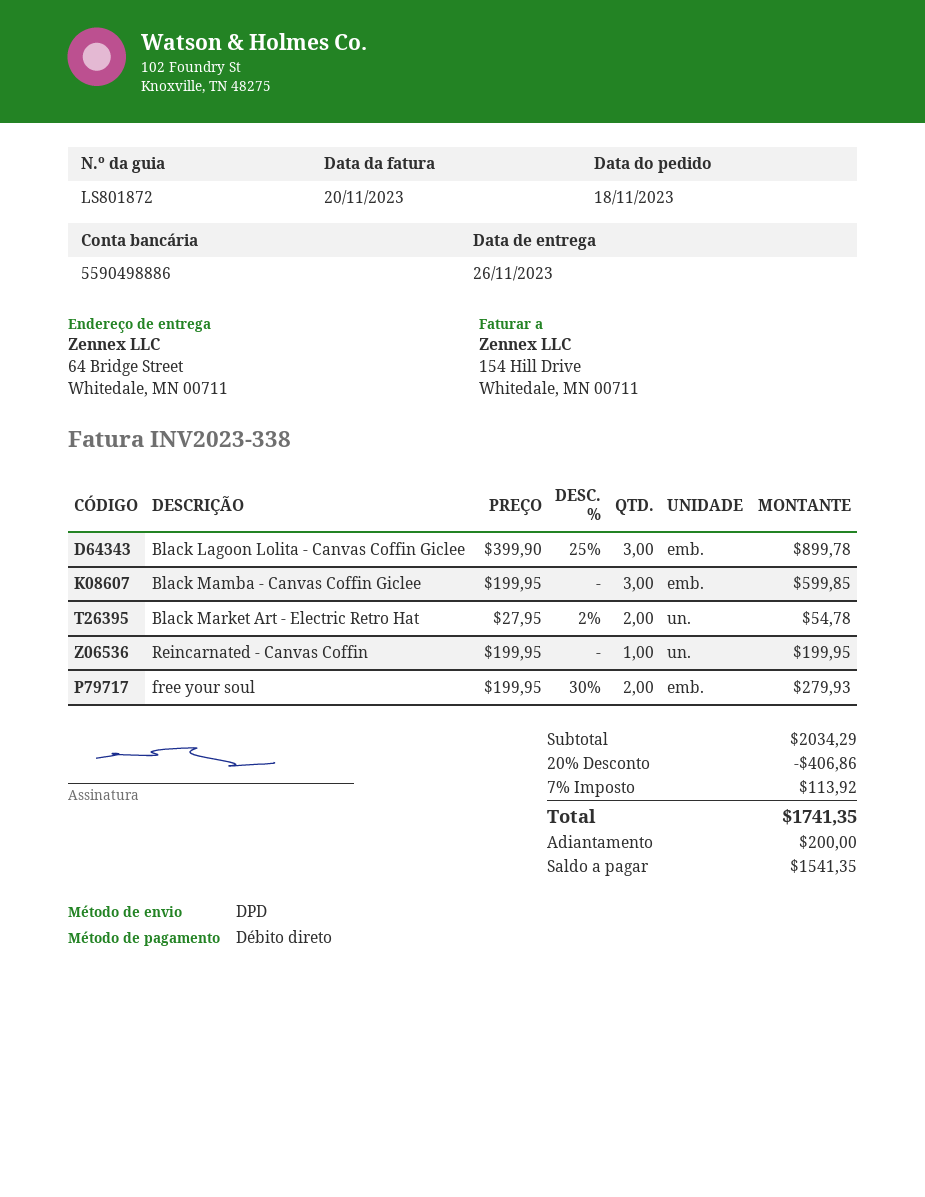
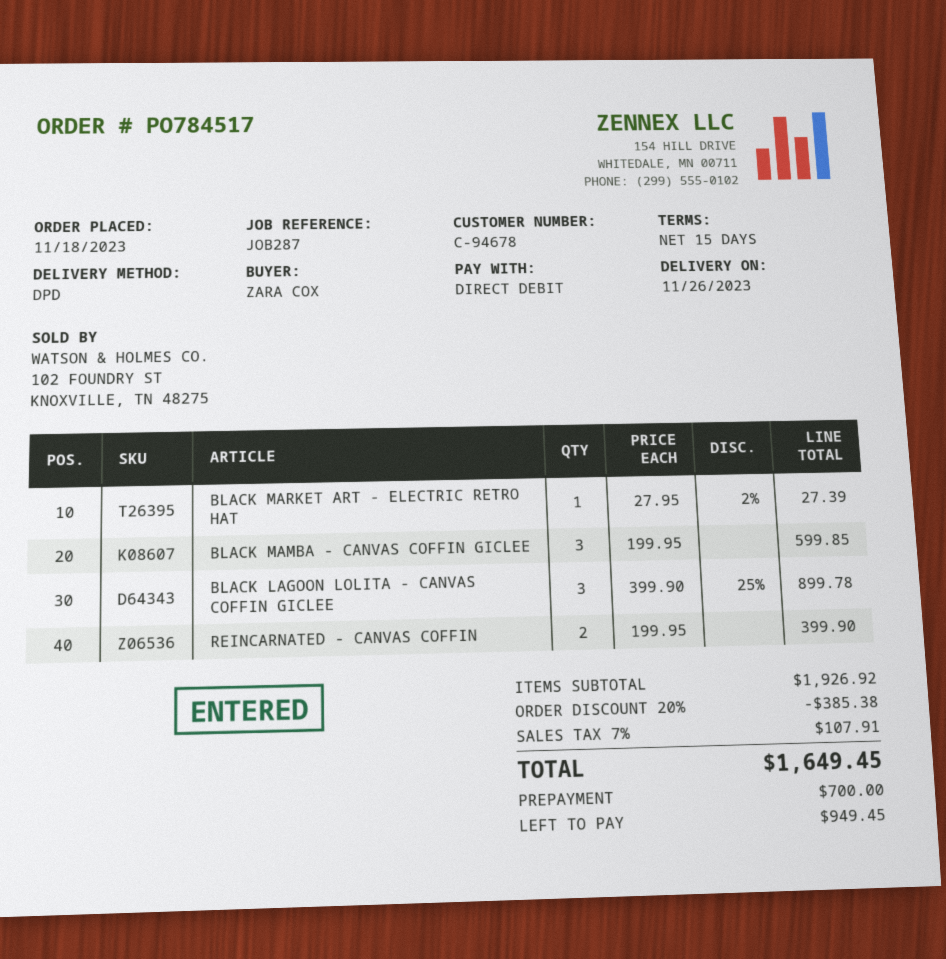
Black Market Art - Electric Retro Hat: 2 x 27.95 - 2% = 54.78 -> 1 x 27.95 - 2% = 27.39
Reincarnated - Canvas Coffin: 1 x 199.95 = 199.95 -> 2 x 199.95 = 399.90
free your soul: 2 x 199.95 - 30% = 279.93 -> none
subtotal: 2034.29 -> 1926.92
discount: 20% = 406.86 -> 20% = 385.38
tax: 7% = 113.92 -> 7% = 107.91
total: 1741.35 -> 1649.45
deposit: 200.00 -> 700.00
balance: 1541.35 -> 949.45

